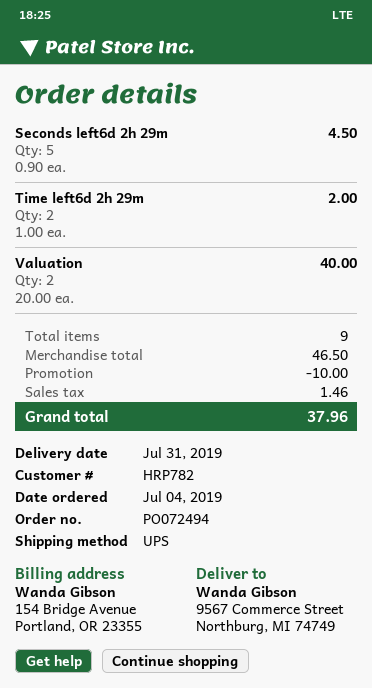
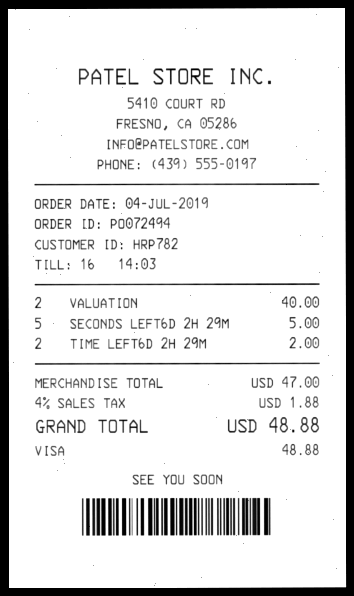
Seconds left6d 2h 29m: 5 for 4.50 -> 5 for 5.00
subtotal: 46.50 -> 47.00
discount: 10.00 -> none
tax: 1.46 -> 1.88
total: 37.96 -> 48.88

